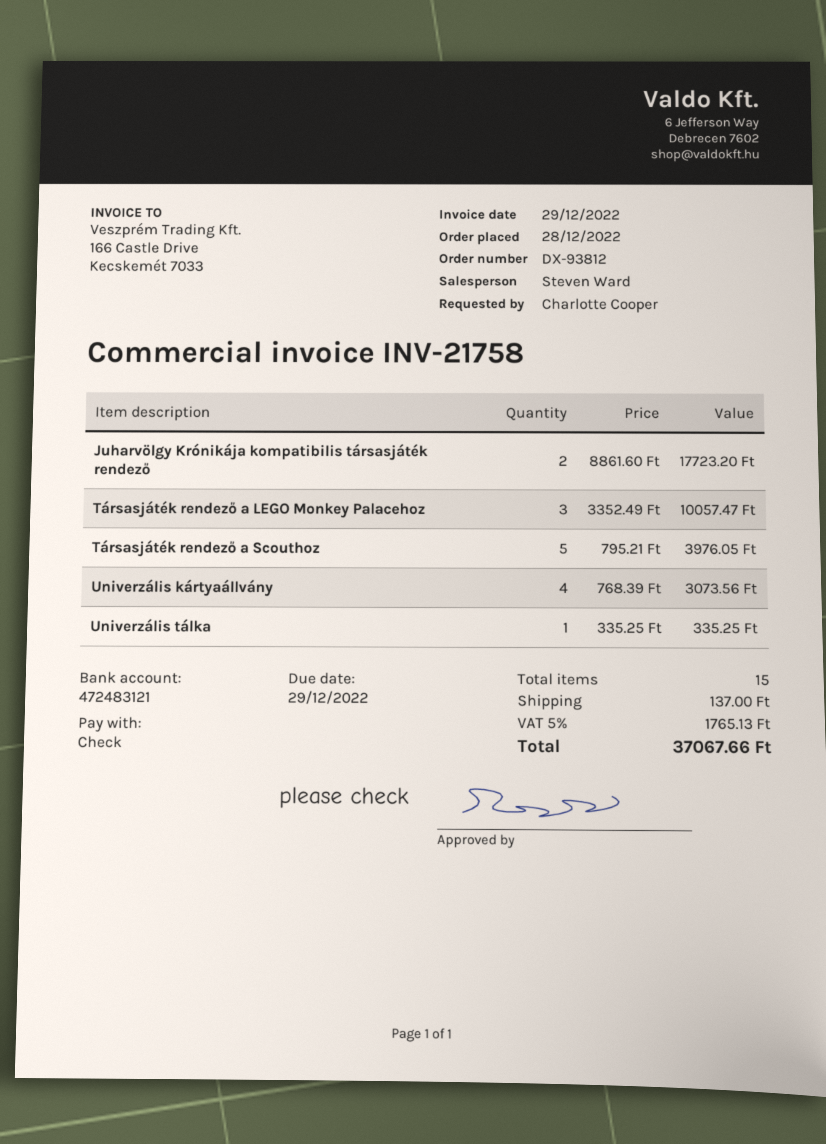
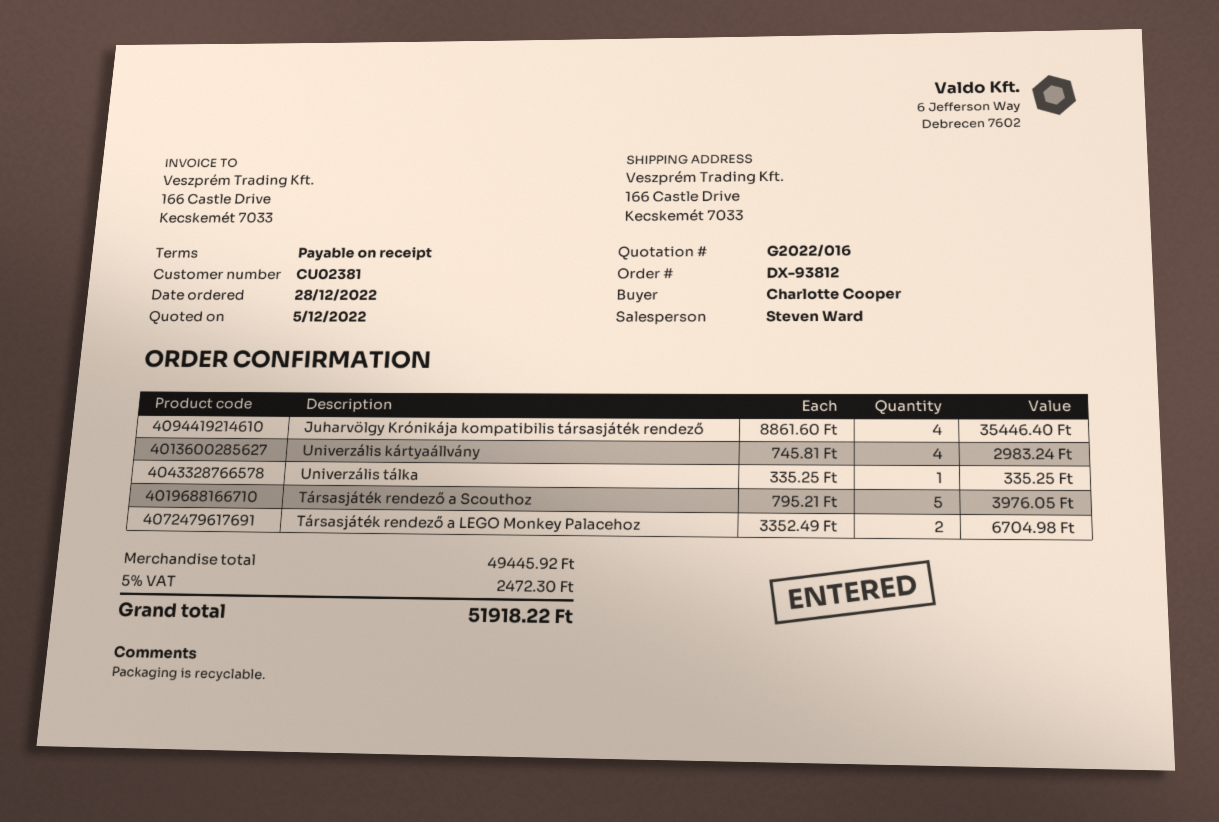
Juharvölgy Krónikája kompatibilis társasjáték rendező: 2 x 8861.60 = 17723.20 -> 4 x 8861.60 = 35446.40
Társasjáték rendező a LEGO Monkey Palacehoz: 3 x 3352.49 = 10057.47 -> 2 x 3352.49 = 6704.98
Univerzális kártyaállvány: 4 x 768.39 = 3073.56 -> 4 x 745.81 = 2983.24
shipping: 137.00 -> none
tax: 5% = 1765.13 -> 5% = 2472.30
total: 37067.66 -> 51918.22

